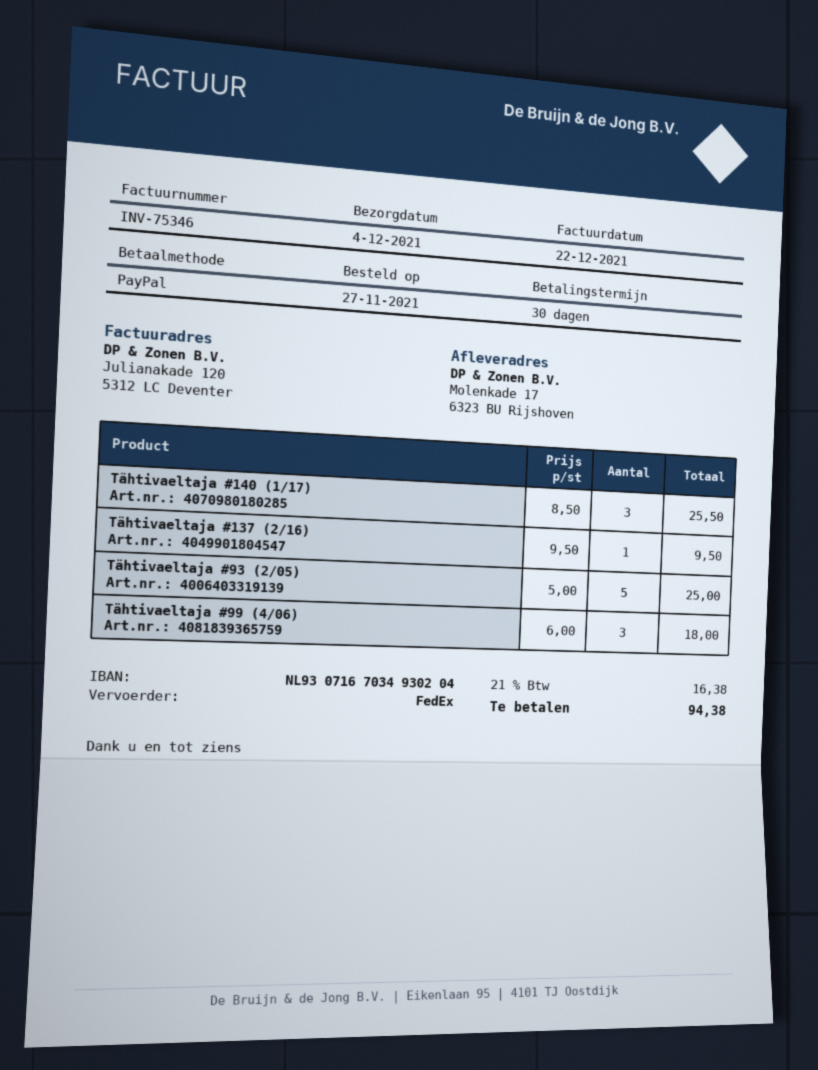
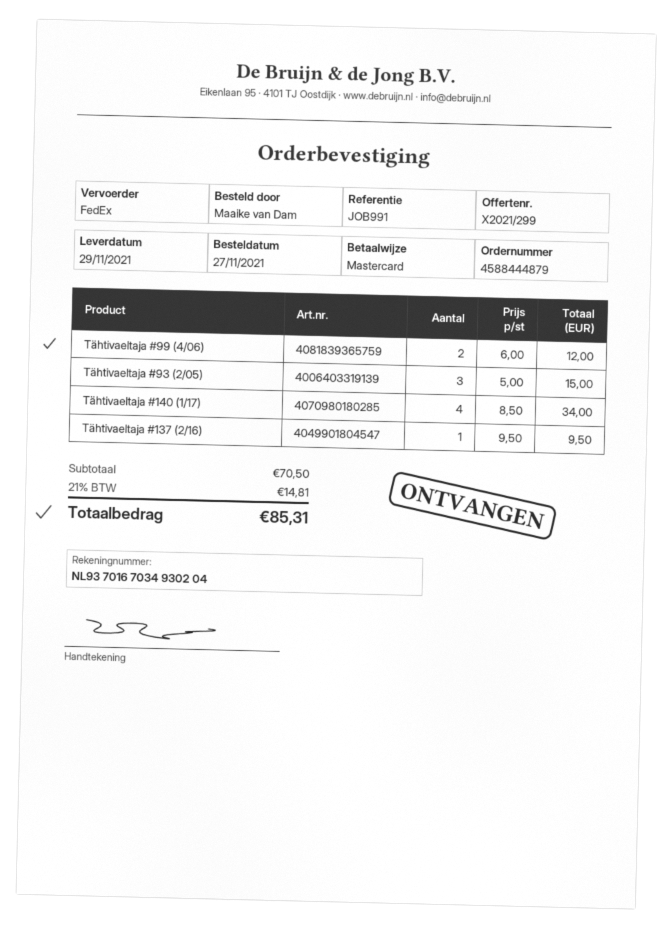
delivery date: 2021-12-04 -> 2021-11-29
payment method: PayPal -> Mastercard
bank account: NL9307167034930204 -> NL9370167034930204
Tähtivaeltaja #140 (1/17): 3 x 8.50 = 25.50 -> 4 x 8.50 = 34.00
Tähtivaeltaja #93 (2/05): 5 x 5.00 = 25.00 -> 3 x 5.00 = 15.00
Tähtivaeltaja #99 (4/06): 3 x 6.00 = 18.00 -> 2 x 6.00 = 12.00
tax: 21% = 16.38 -> 21% = 14.81
total: 94.38 -> 85.31

